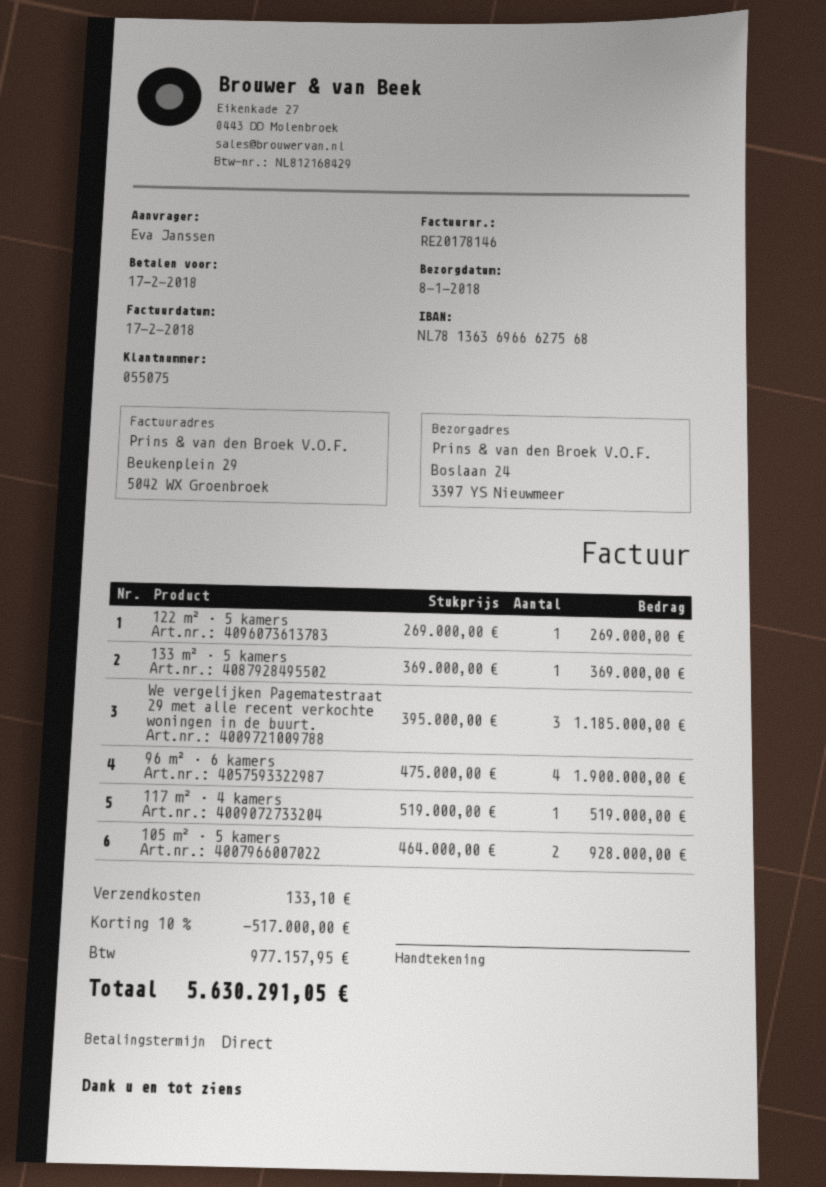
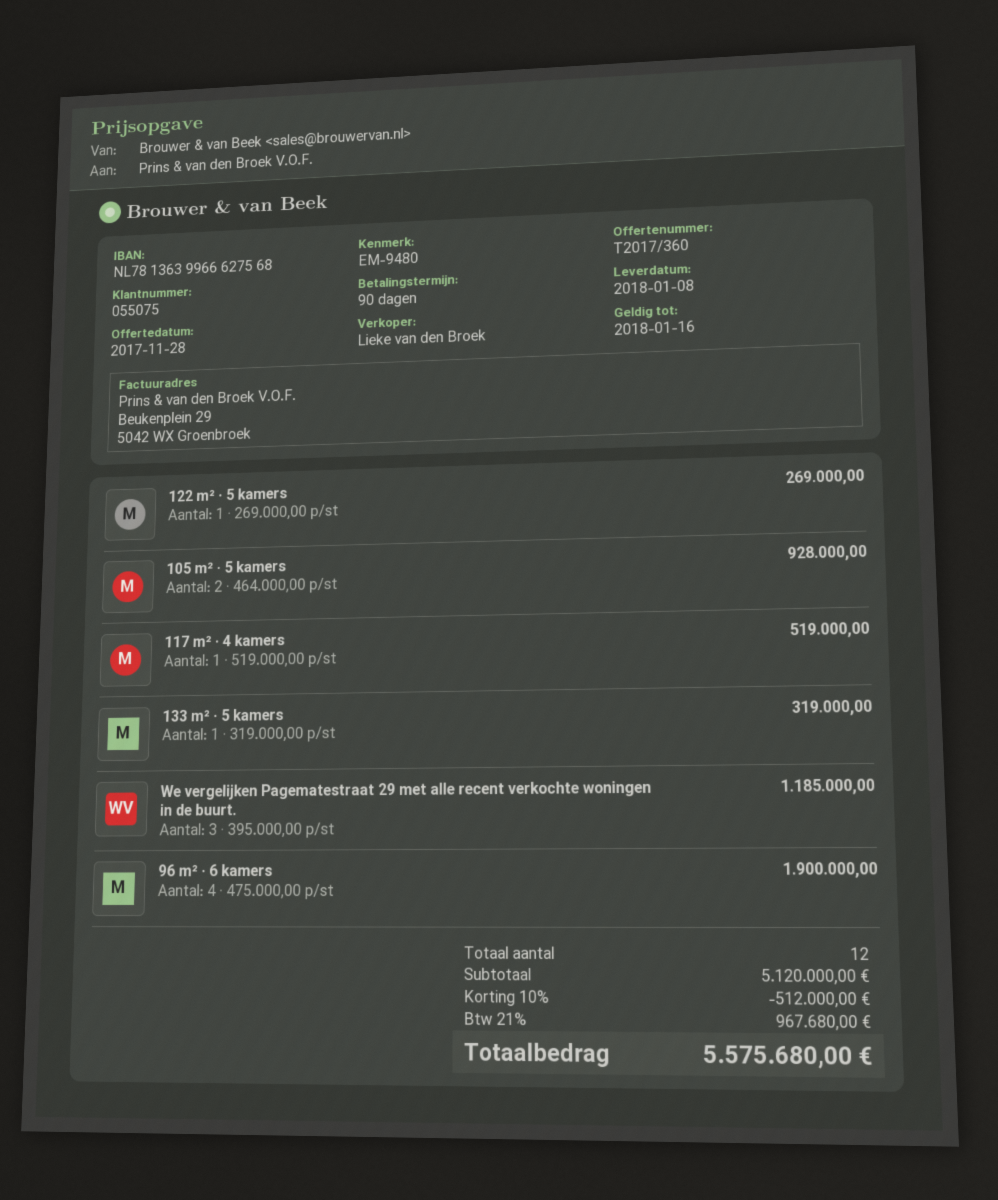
payment terms: on receipt -> 90 days
bank account: NL7813636966627568 -> NL7813639966627568
133 m² · 5 kamers: 1 x 369000.00 = 369000.00 -> 1 x 319000.00 = 319000.00
discount: 10% = 517000.00 -> 10% = 512000.00
shipping: 133.10 -> none
tax: 977157.95 -> 967680.00
total: 5630291.05 -> 5575680.00

